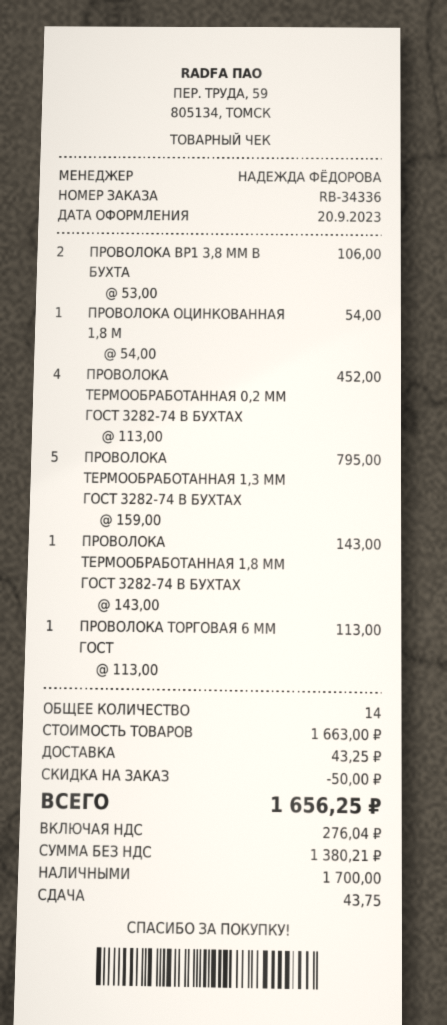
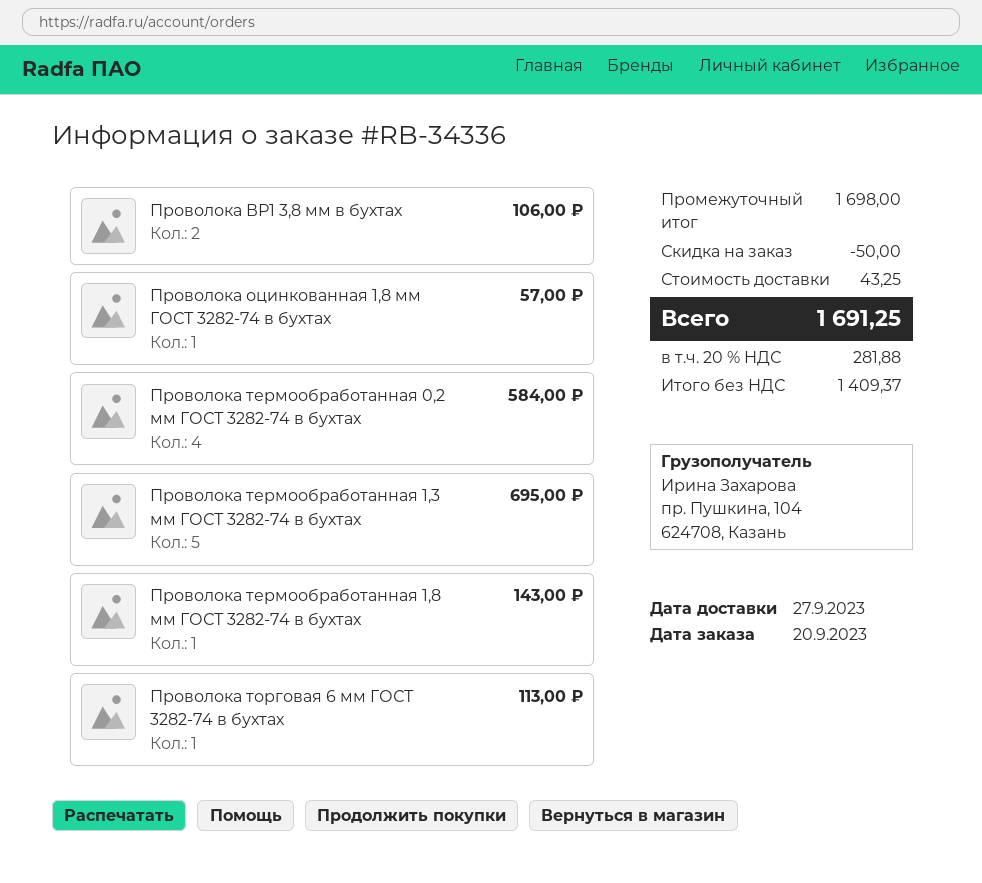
ПРОВОЛОКА ОЦИНКОВАННАЯ 1,8 М: 1 for 54.00 -> 1 for 57.00
ПРОВОЛОКА ТЕРМООБРАБОТАННАЯ 0,2 ММ ГОСТ 3282-74 В БУХТАХ: 4 for 452.00 -> 4 for 584.00
ПРОВОЛОКА ТЕРМООБРАБОТАННАЯ 1,3 ММ ГОСТ 3282-74 В БУХТАХ: 5 for 795.00 -> 5 for 695.00
subtotal: 1663.00 -> 1698.00
net: 1380.21 -> 1409.37
tax: 276.04 -> 281.88
total: 1656.25 -> 1691.25

